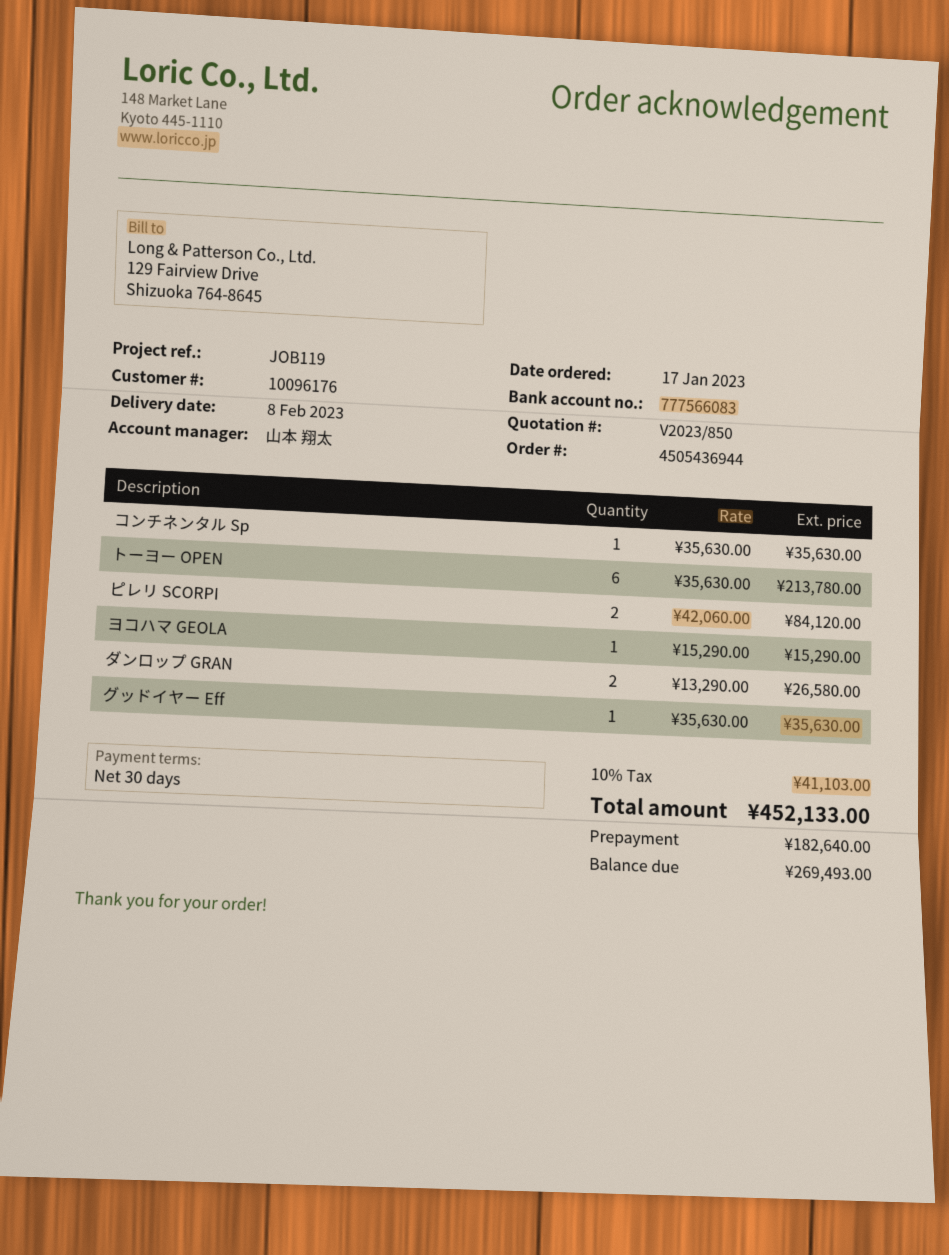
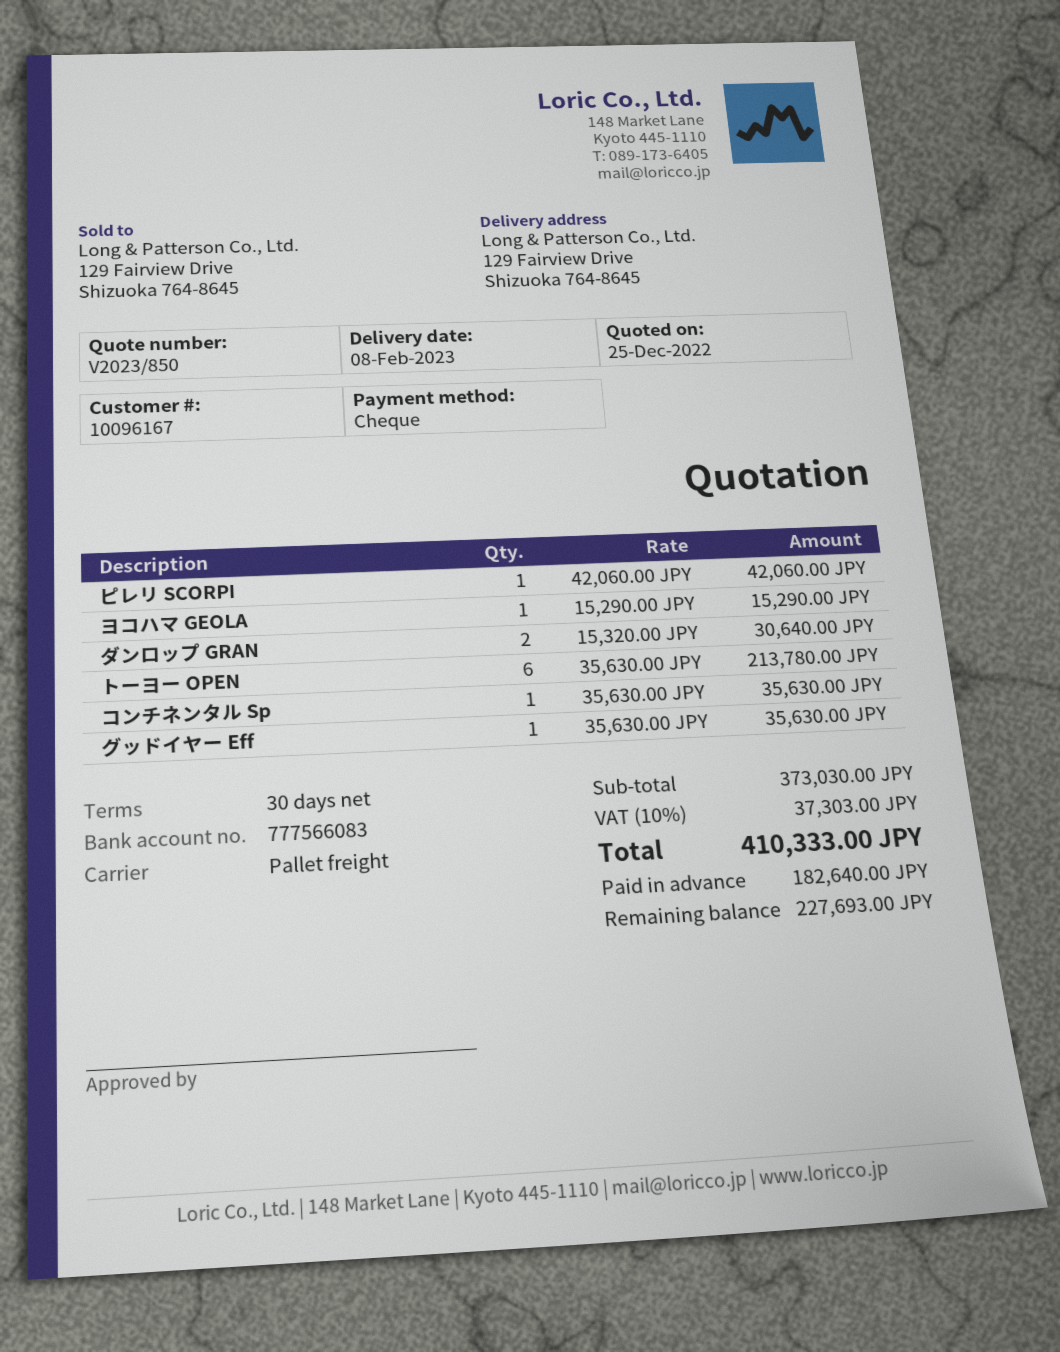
customer number: 10096176 -> 10096167
ピレリ SCORPI: 2 x 42060.00 = 84120.00 -> 1 x 42060.00 = 42060.00
ダンロップ GRAN: 2 x 13290.00 = 26580.00 -> 2 x 15320.00 = 30640.00
tax: 10% = 41103.00 -> 10% = 37303.00
total: 452133.00 -> 410333.00
balance: 269493.00 -> 227693.00

